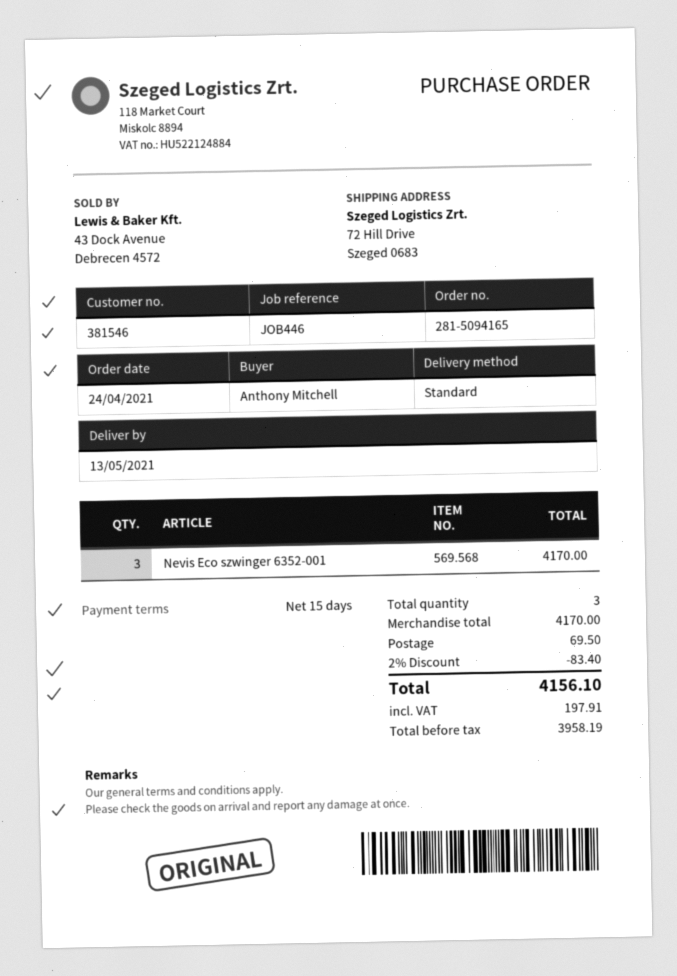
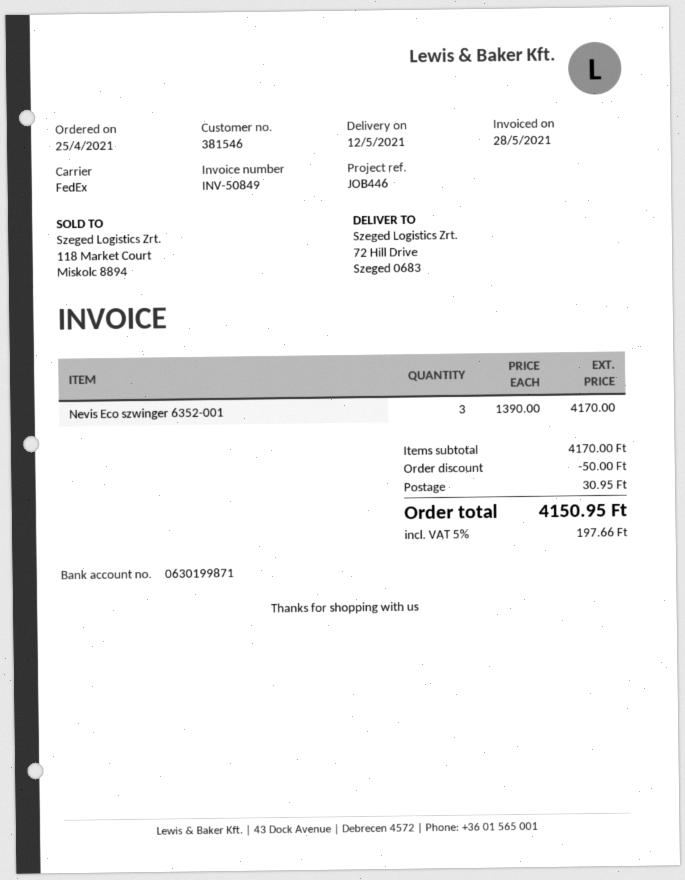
order date: 2021-04-24 -> 2021-04-25
delivery date: 2021-05-13 -> 2021-05-12
shipping method: standard -> FedEx
discount: 83.40 -> 50.00
shipping: 69.50 -> 30.95
tax: 197.91 -> 197.66
total: 4156.10 -> 4150.95

